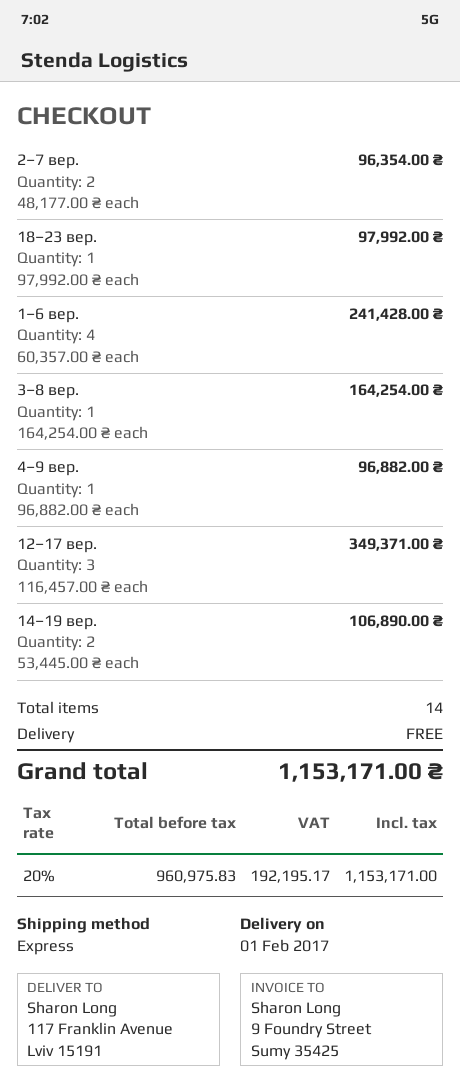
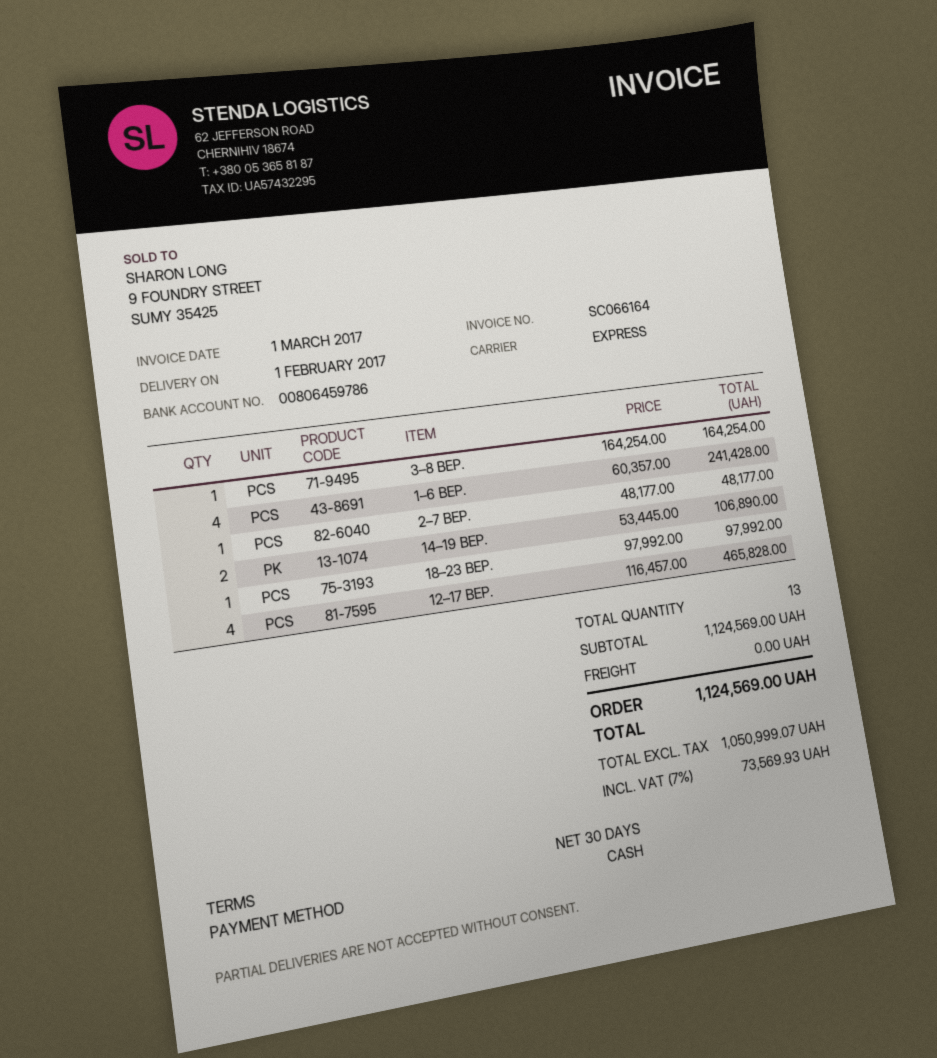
2–7 вер.: 2 x 48177.00 = 96354.00 -> 1 x 48177.00 = 48177.00
4–9 вер.: 1 x 96882.00 = 96882.00 -> none
12–17 вер.: 3 x 116457.00 = 349371.00 -> 4 x 116457.00 = 465828.00
total quantity: 14 -> 13
net: 960975.83 -> 1050999.07
tax: 20% = 192195.17 -> 7% = 73569.93
total: 1153171.00 -> 1124569.00

